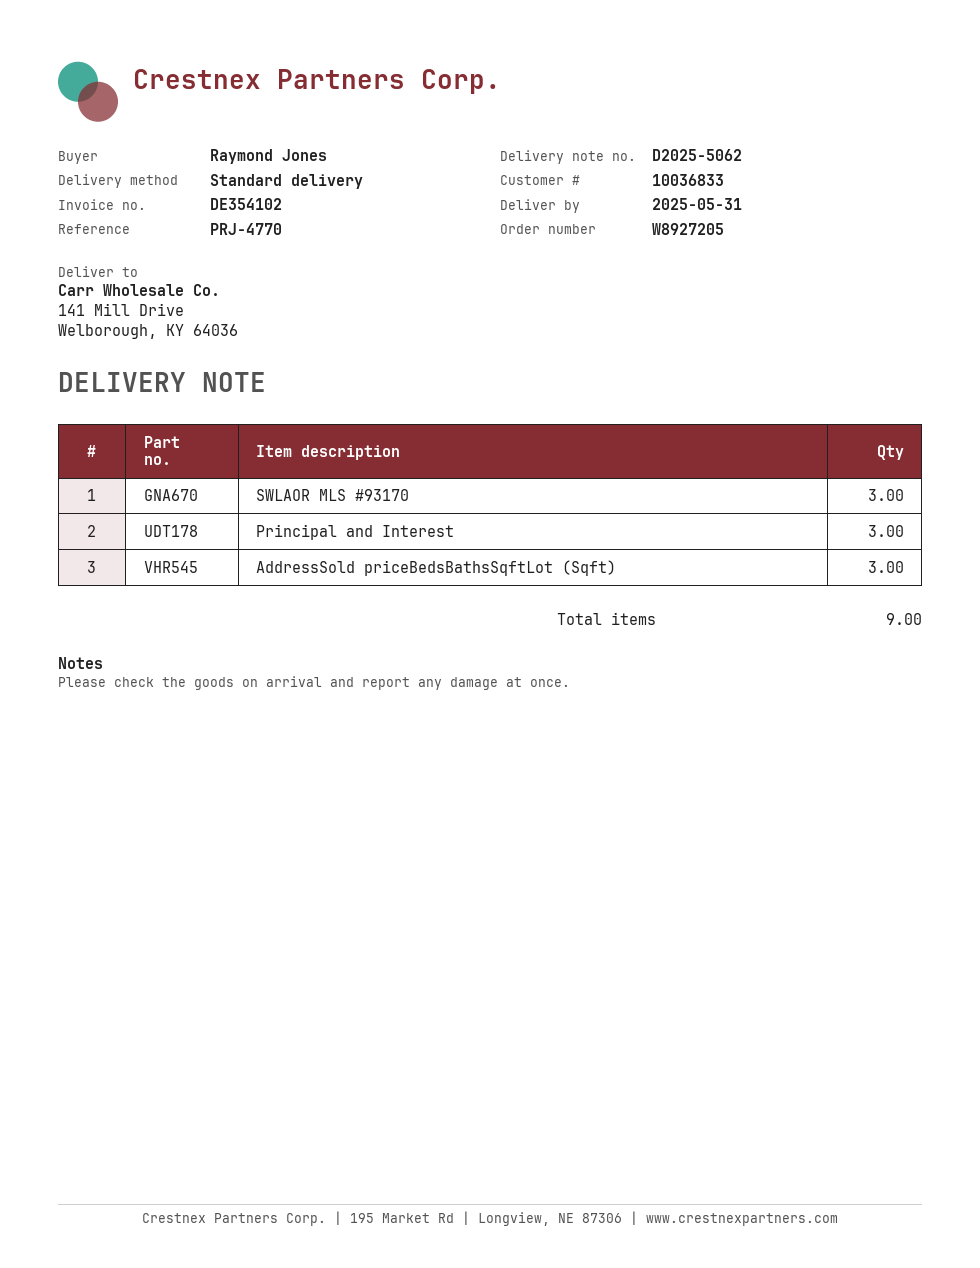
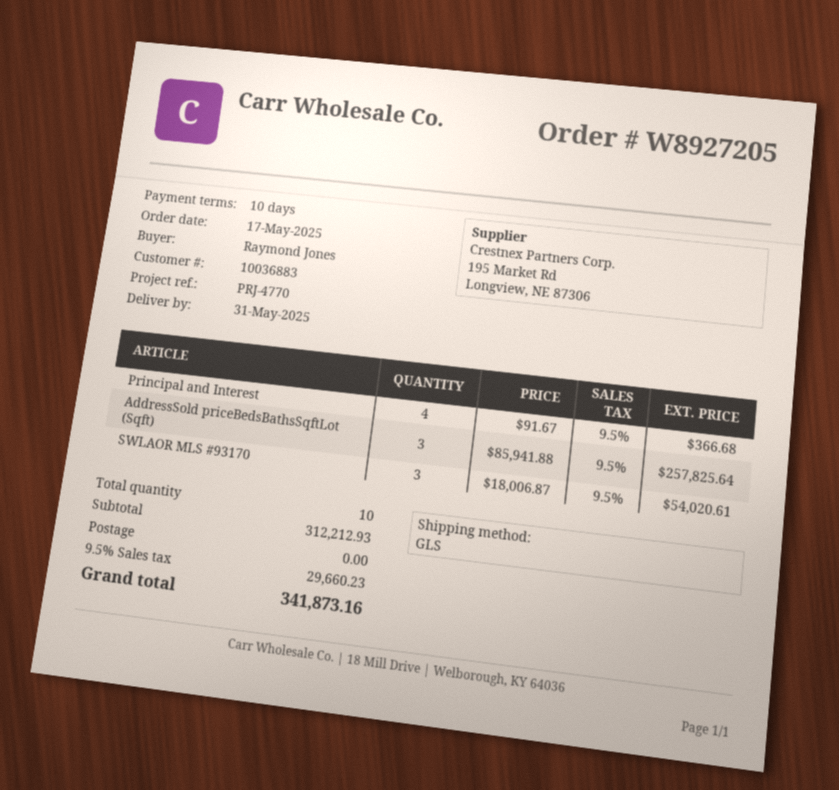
customer number: 10036833 -> 10036883
shipping method: standard -> GLS
Principal and Interest: 3 -> 4
total quantity: 9 -> 10

